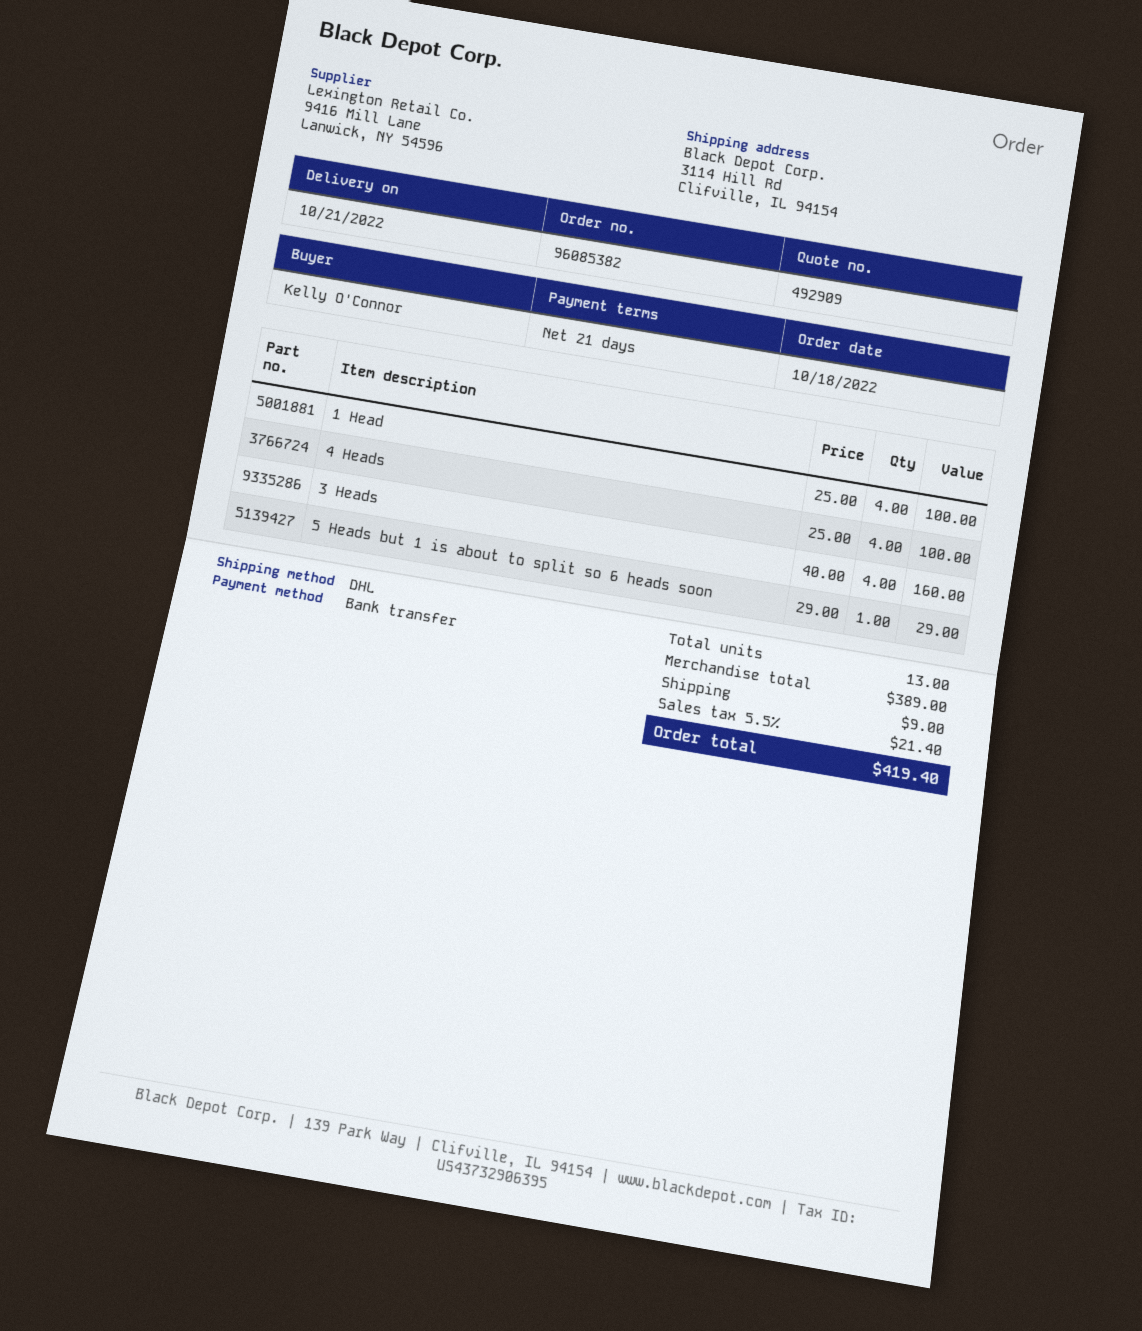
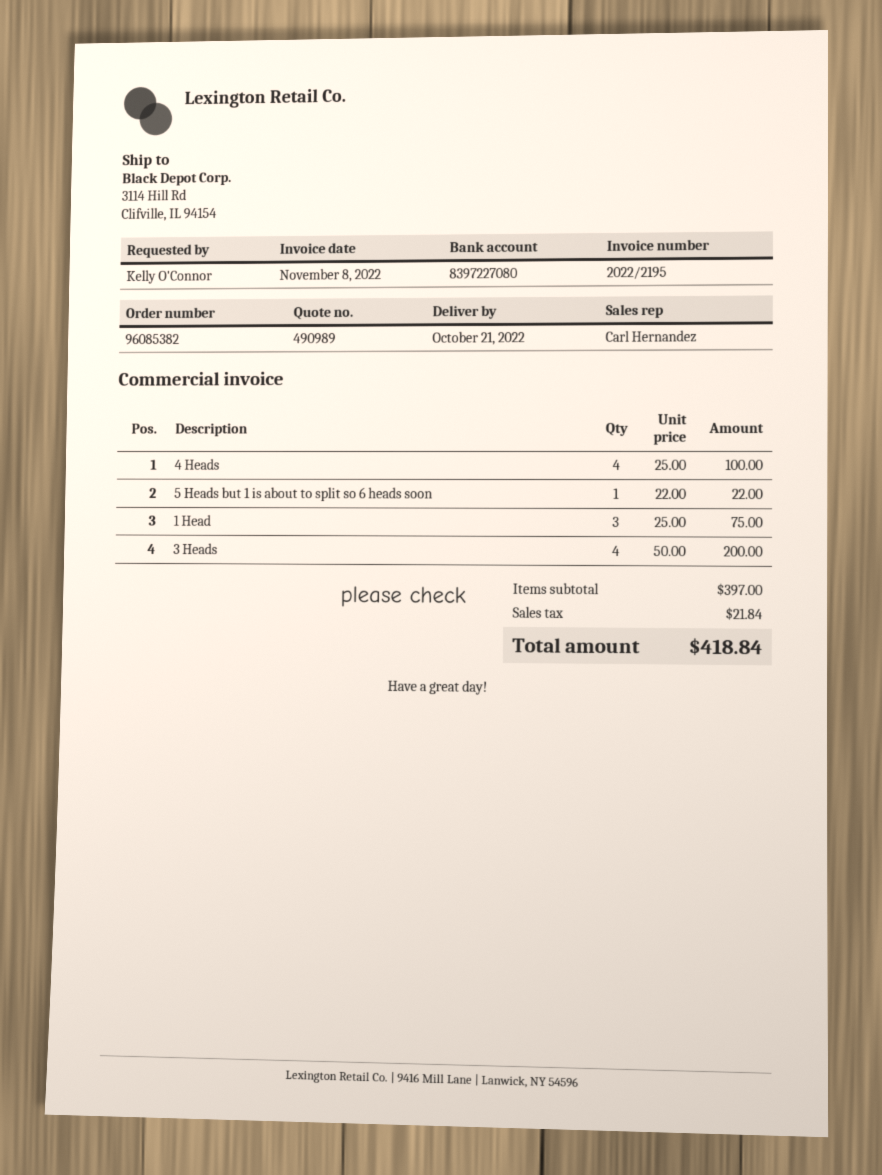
quote number: 492909 -> 490989
1 Head: 4 x 25.00 = 100.00 -> 3 x 25.00 = 75.00
3 Heads: 4 x 40.00 = 160.00 -> 4 x 50.00 = 200.00
5 Heads but 1 is about to split so 6 heads soon: 1 x 29.00 = 29.00 -> 1 x 22.00 = 22.00
subtotal: 389.00 -> 397.00
shipping: 9.00 -> none
tax: 21.40 -> 21.84
total: 419.40 -> 418.84

